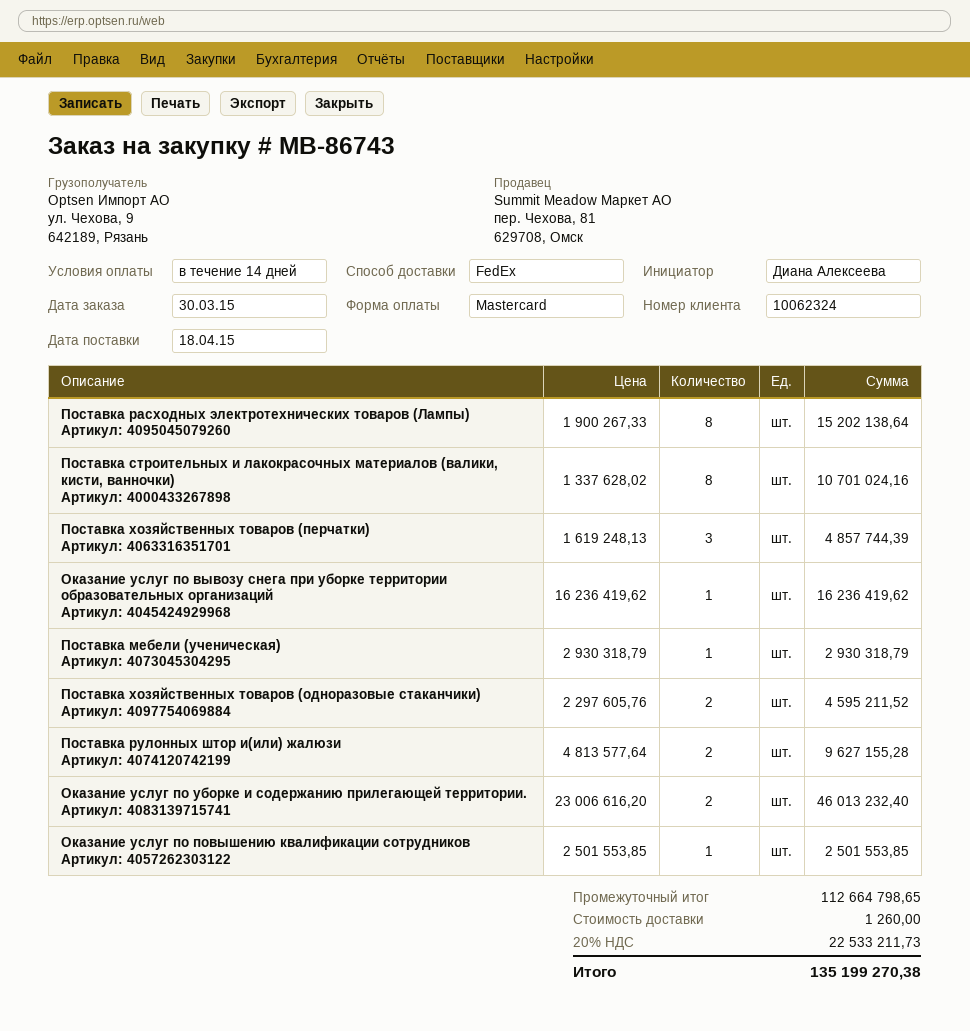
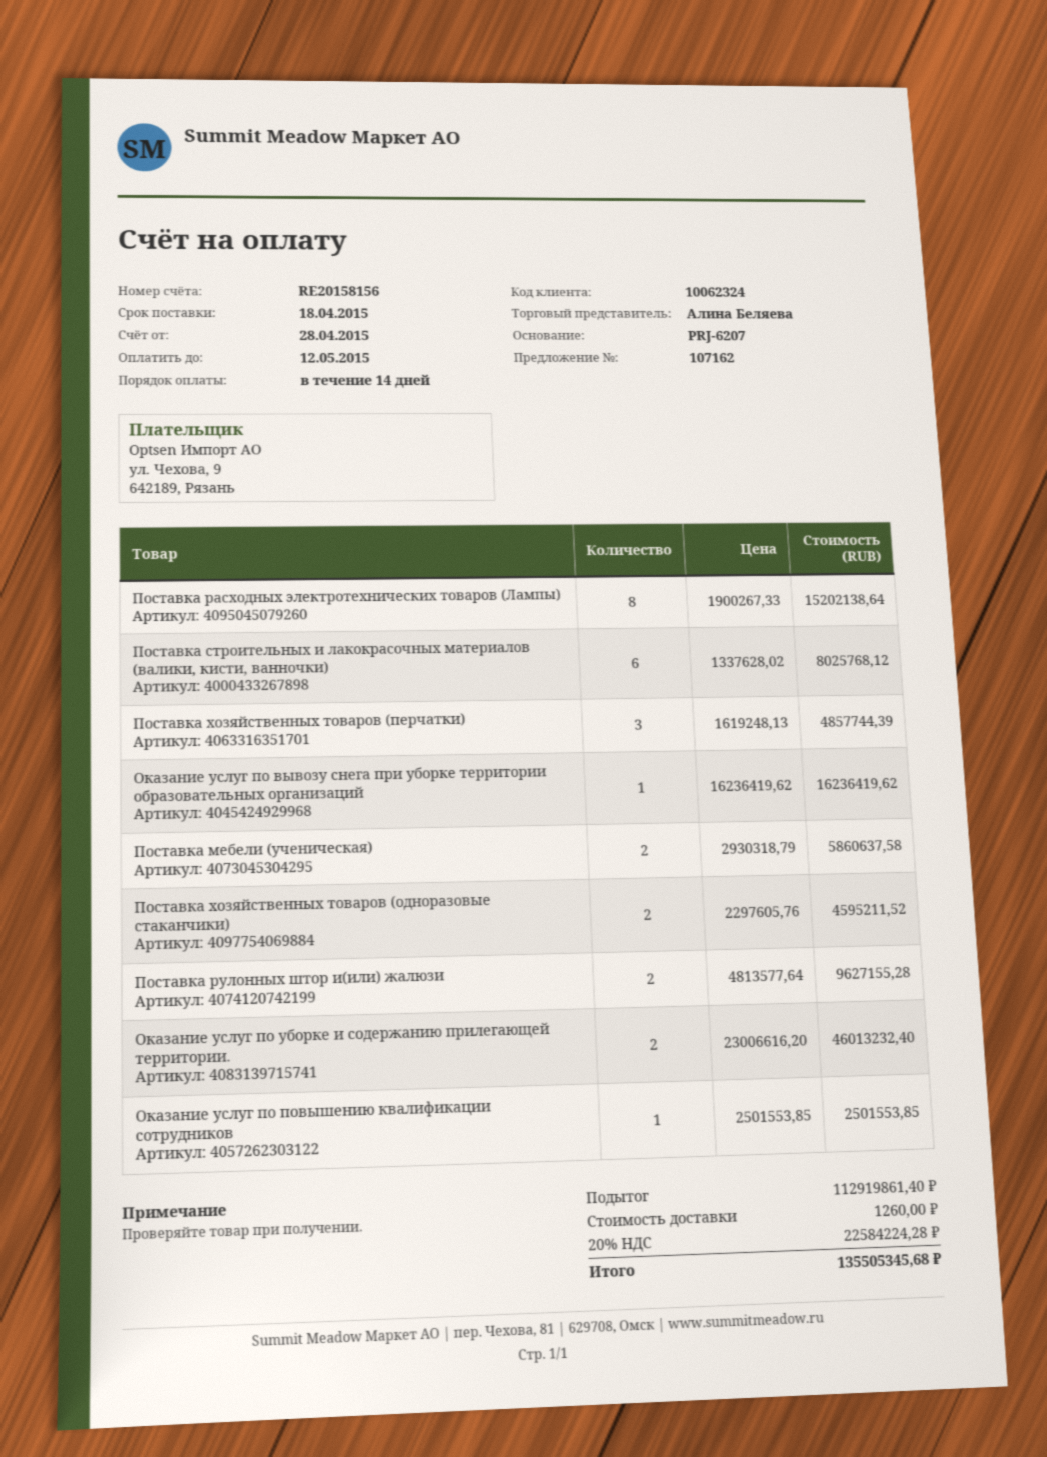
Поставка строительных и лакокрасочных материалов (валики, кисти, ванночки): 8 x 1337628.02 = 10701024.16 -> 6 x 1337628.02 = 8025768.12
Поставка мебели (ученическая): 1 x 2930318.79 = 2930318.79 -> 2 x 2930318.79 = 5860637.58
subtotal: 112664798.65 -> 112919861.40
tax: 20% = 22533211.73 -> 20% = 22584224.28
total: 135199270.38 -> 135505345.68

